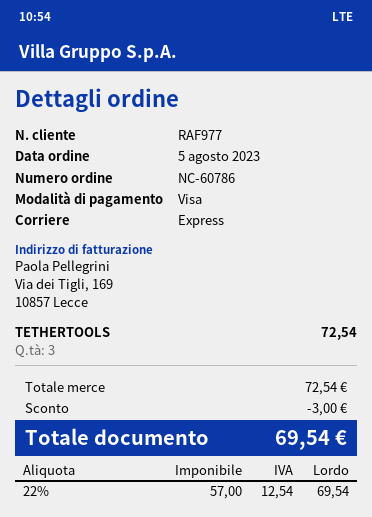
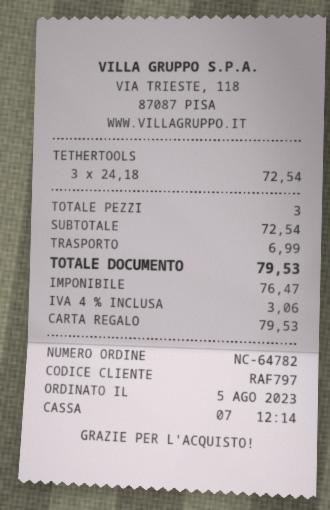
order number: NC-60786 -> NC-64782
customer number: RAF977 -> RAF797
payment method: Visa -> gift card
discount: 3.00 -> none
shipping: none -> 6.99
net: 57.00 -> 76.47
tax: 22% = 12.54 -> 4% = 3.06
total: 69.54 -> 79.53

